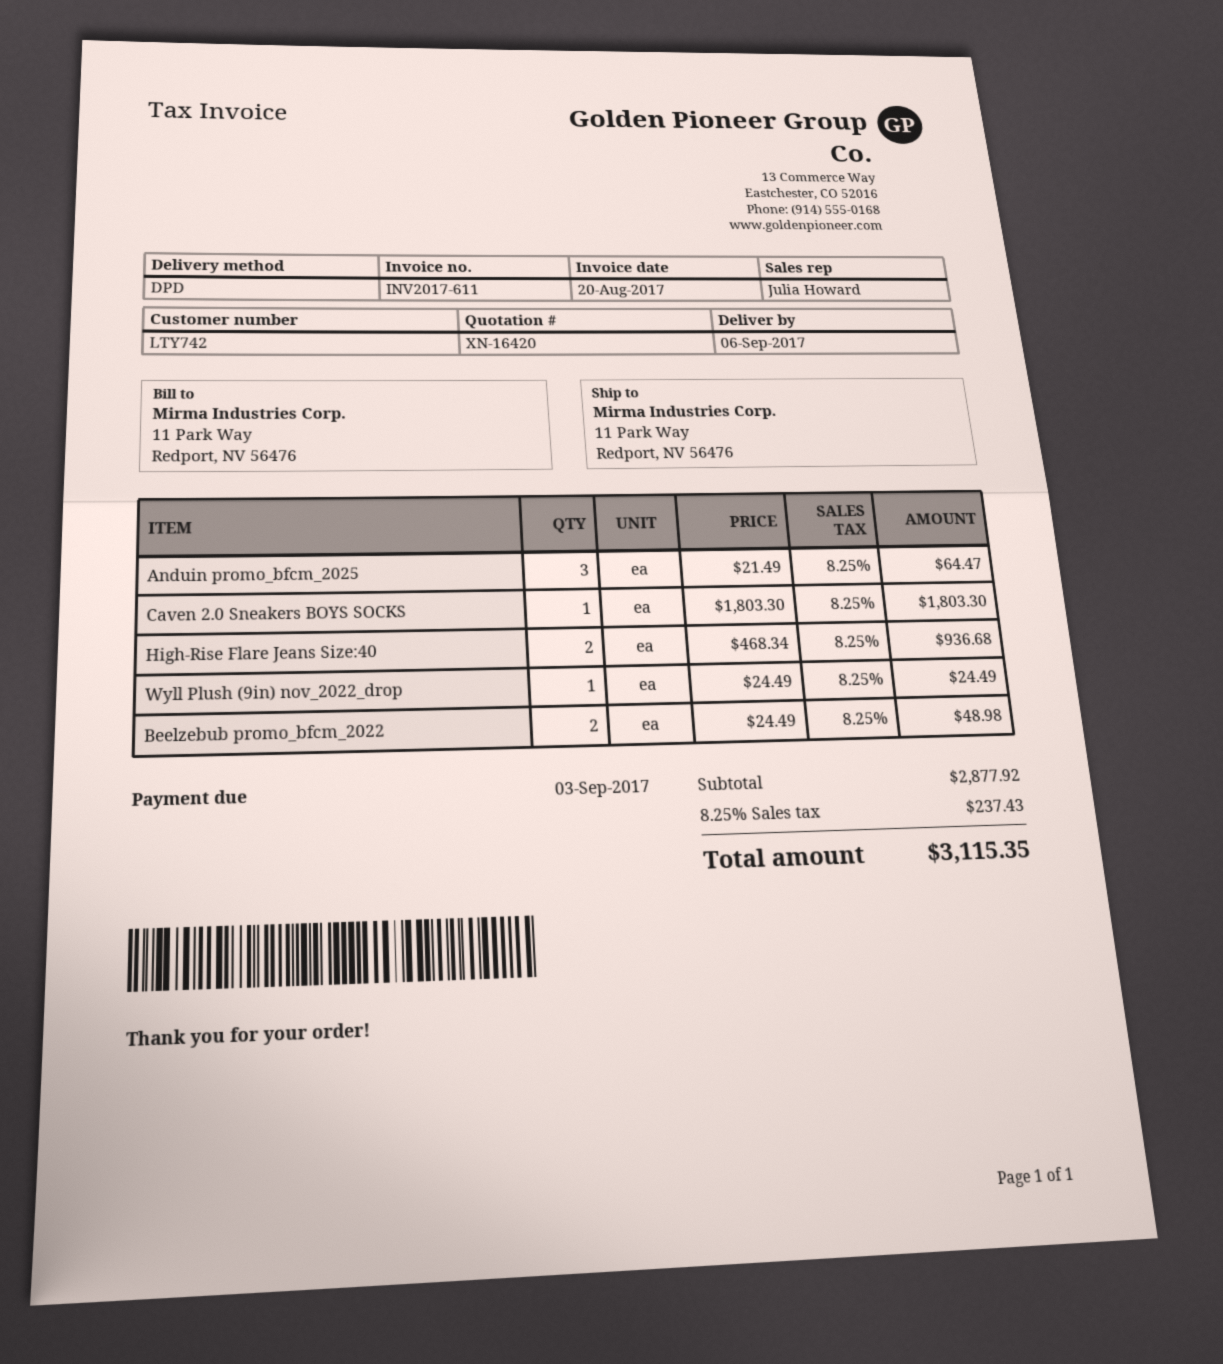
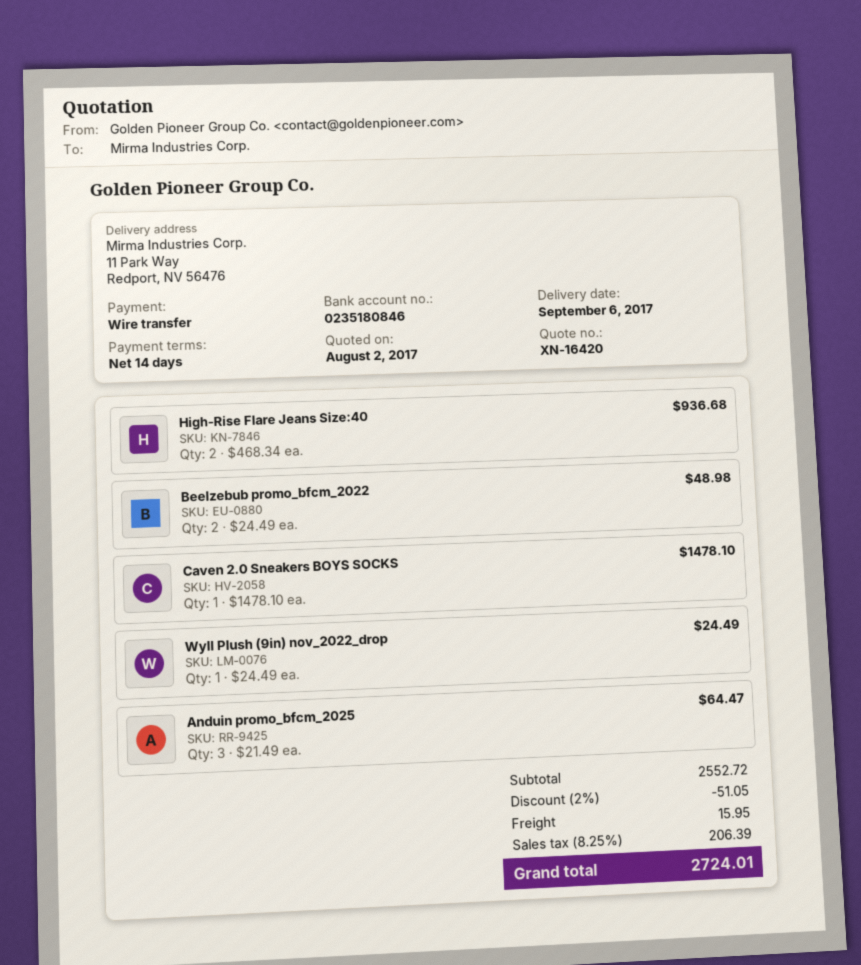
Caven 2.0 Sneakers BOYS SOCKS: 1 x 1803.30 = 1803.30 -> 1 x 1478.10 = 1478.10
subtotal: 2877.92 -> 2552.72
discount: none -> 2% = 51.05
shipping: none -> 15.95
tax: 8.25% = 237.43 -> 8.25% = 206.39
total: 3115.35 -> 2724.01

